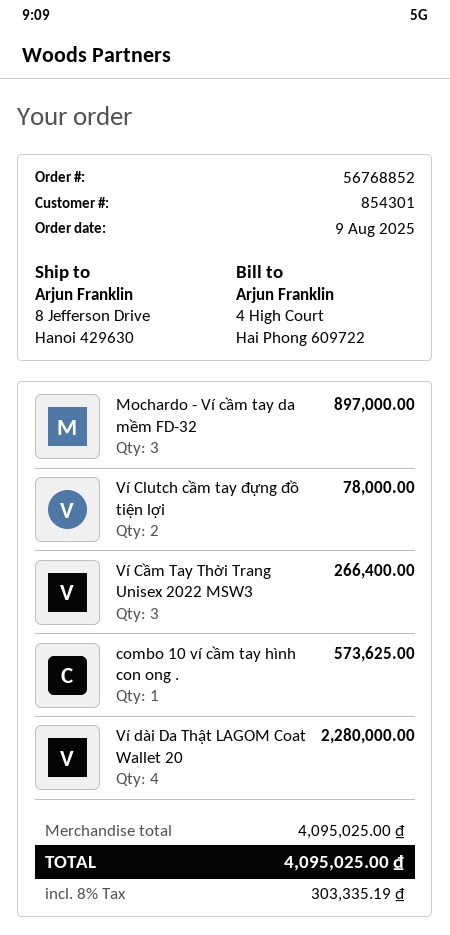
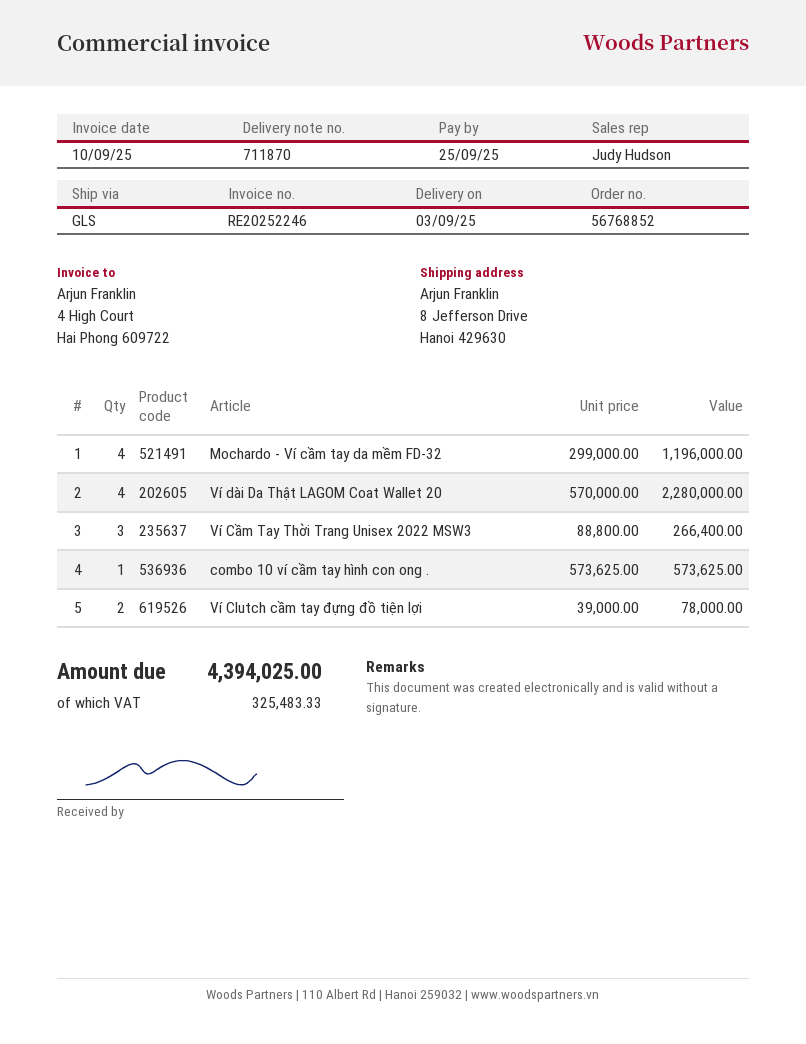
Mochardo - Ví cầm tay da mềm FD-32: 3 for 897000.00 -> 4 for 1196000.00
tax: 303335.19 -> 325483.33
total: 4095025.00 -> 4394025.00

